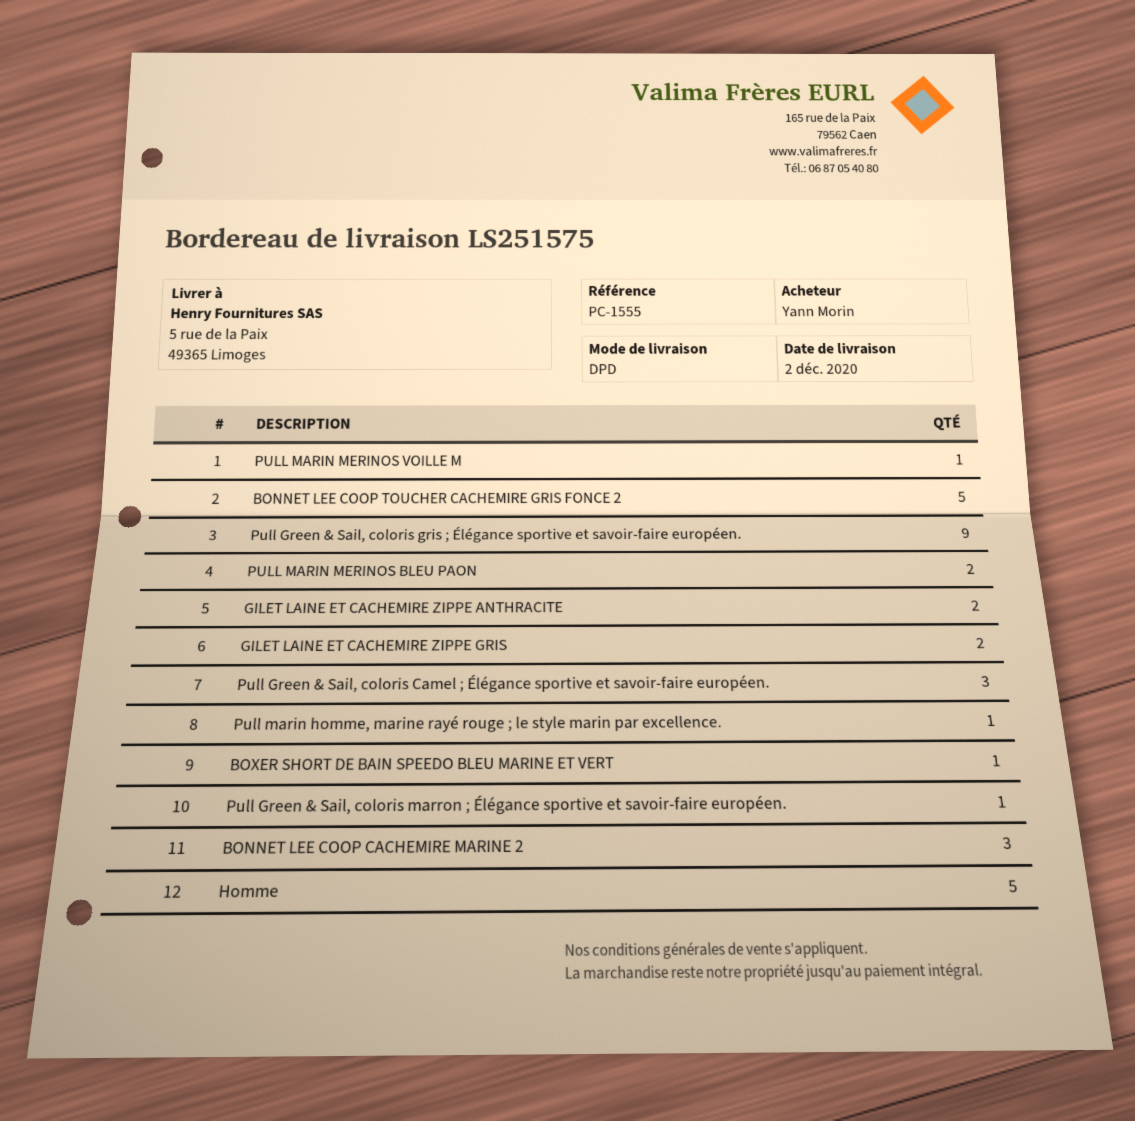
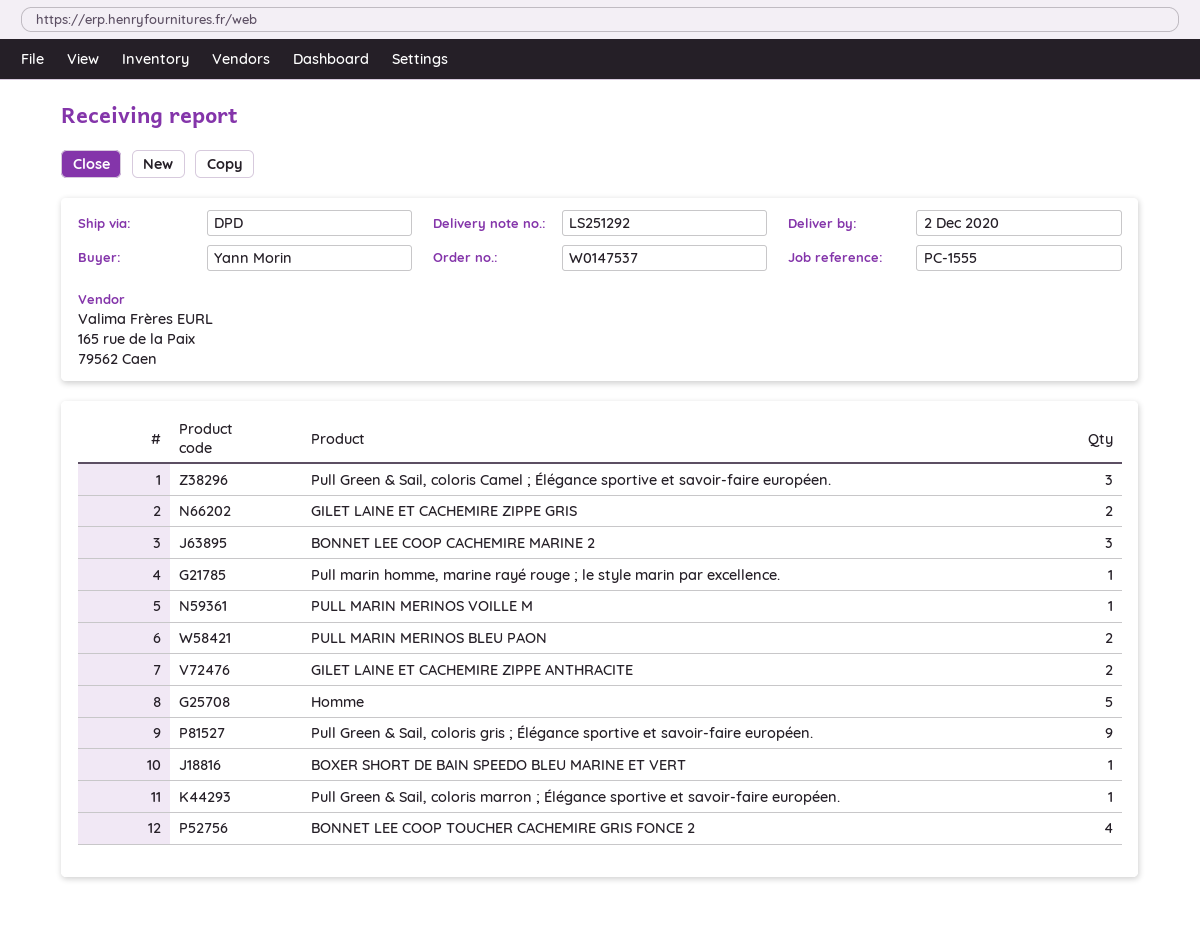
delivery note number: LS251575 -> LS251292
BONNET LEE COOP TOUCHER CACHEMIRE GRIS FONCE 2: 5 -> 4

